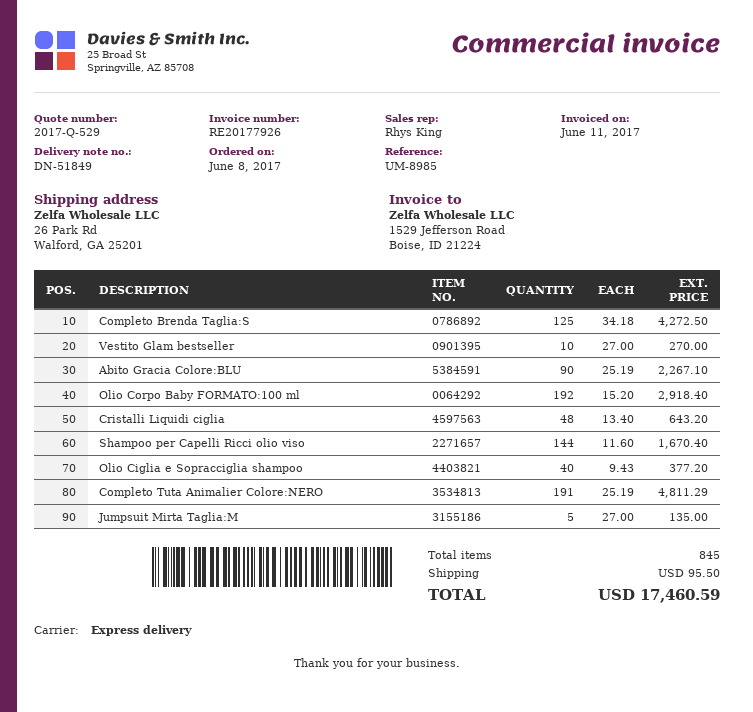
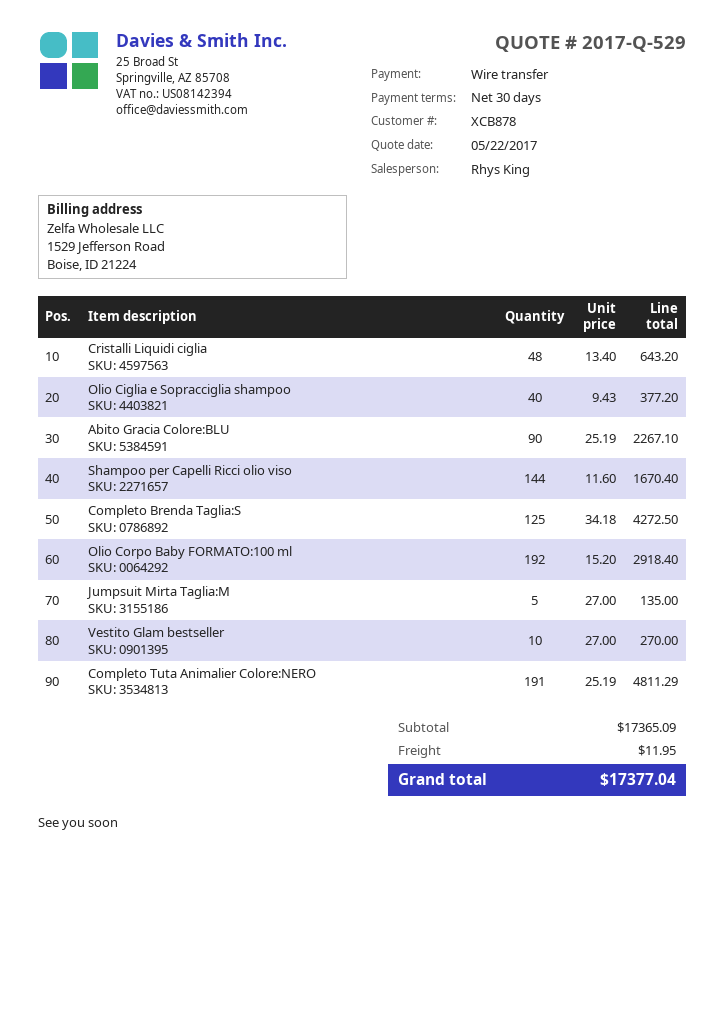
shipping: 95.50 -> 11.95
total: 17460.59 -> 17377.04

